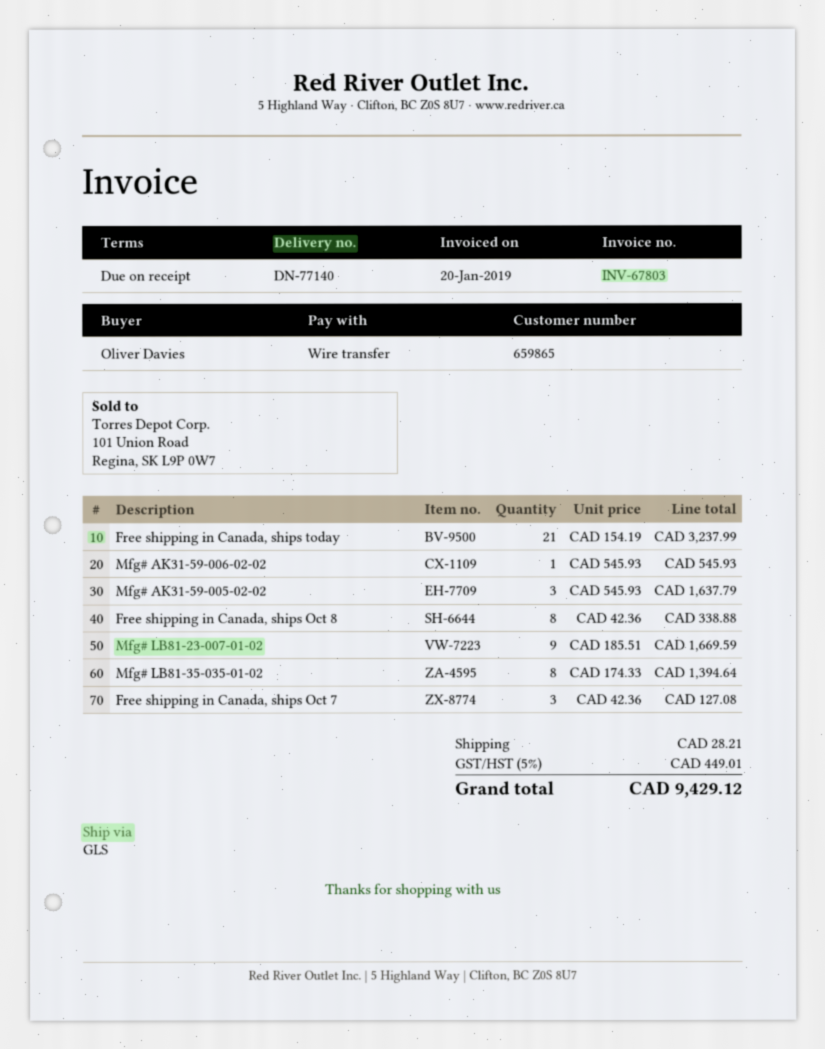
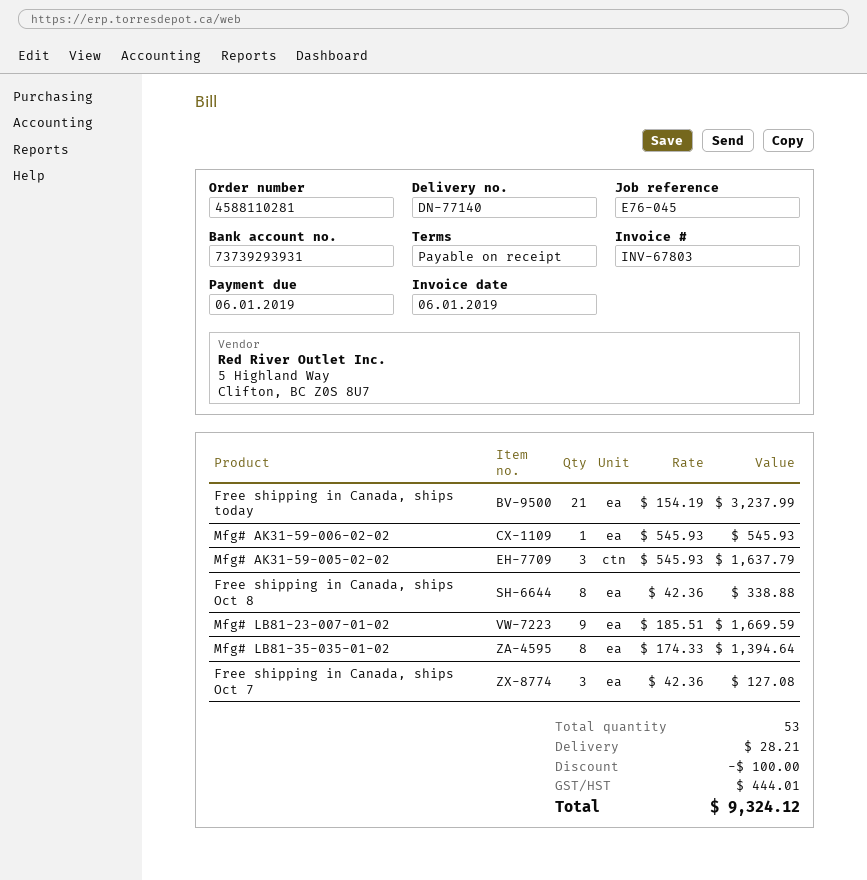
invoice date: 2019-01-20 -> 2019-01-06
discount: none -> 100.00
tax: 449.01 -> 444.01
total: 9429.12 -> 9324.12

